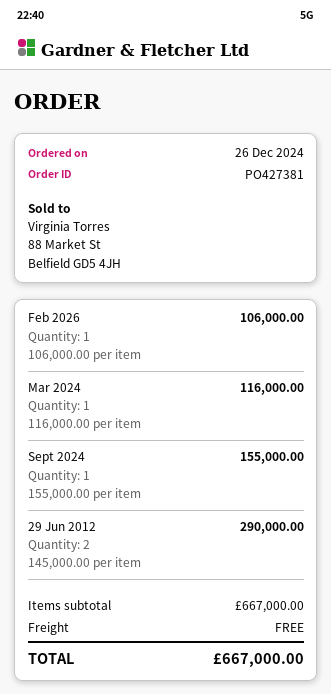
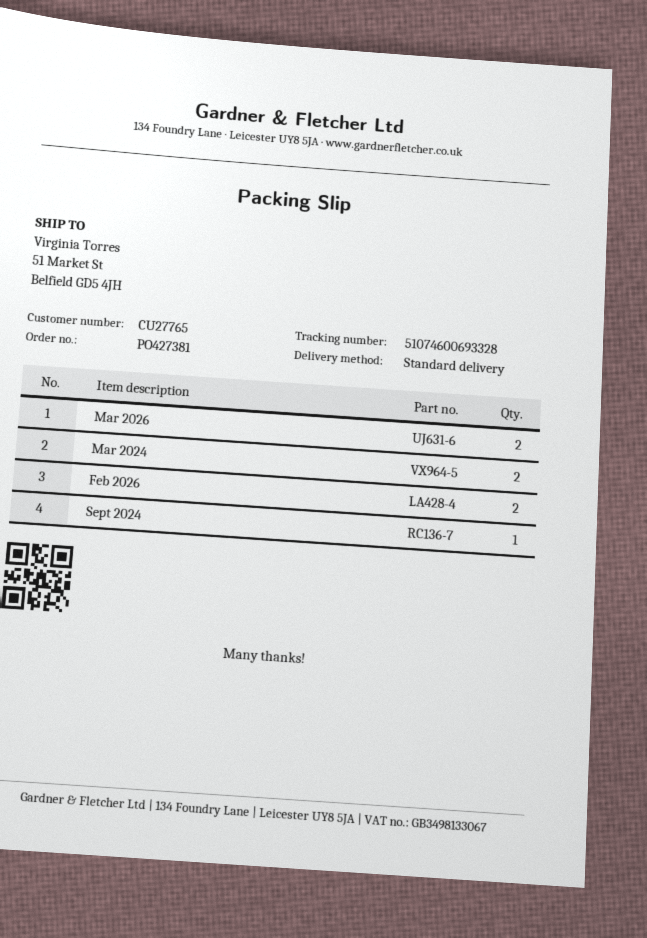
Feb 2026: 1 -> 2
Mar 2024: 1 -> 2
29 Jun 2012: 2 -> none
Mar 2026: none -> 2

